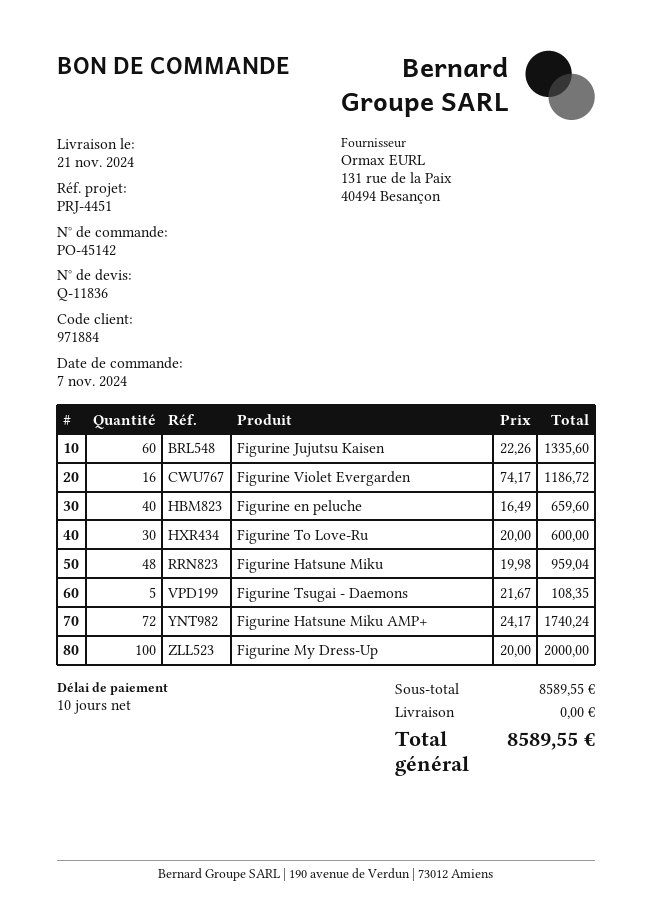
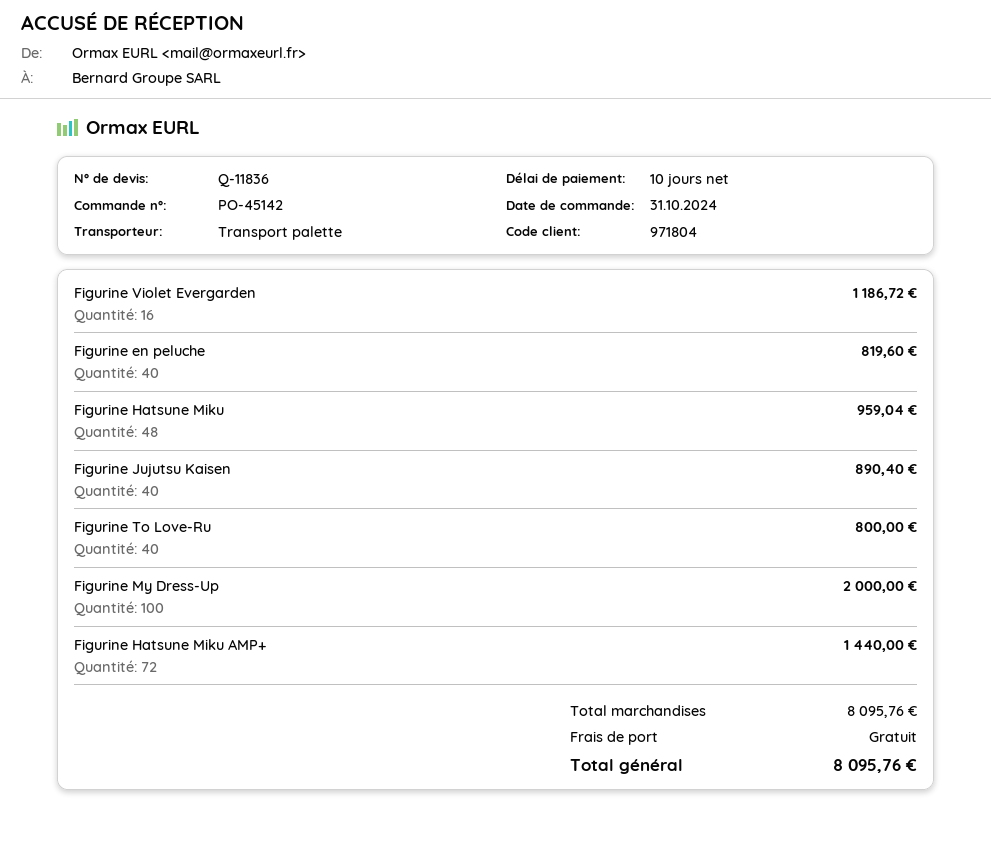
order date: 2024-11-07 -> 2024-10-31
customer number: 971884 -> 971804
Figurine Jujutsu Kaisen: 60 for 1335.60 -> 40 for 890.40
Figurine en peluche: 40 for 659.60 -> 40 for 819.60
Figurine To Love-Ru: 30 for 600.00 -> 40 for 800.00
Figurine Tsugai - Daemons: 5 for 108.35 -> none
Figurine Hatsune Miku AMP+: 72 for 1740.24 -> 72 for 1440.00
subtotal: 8589.55 -> 8095.76
total: 8589.55 -> 8095.76

